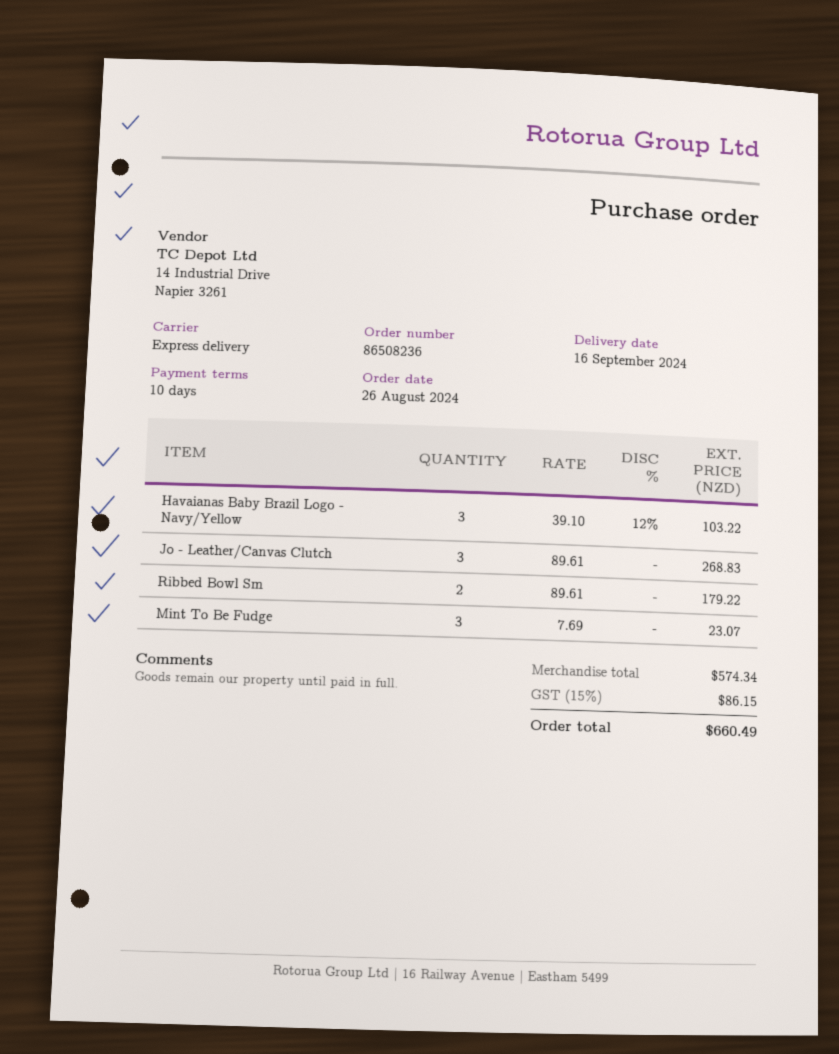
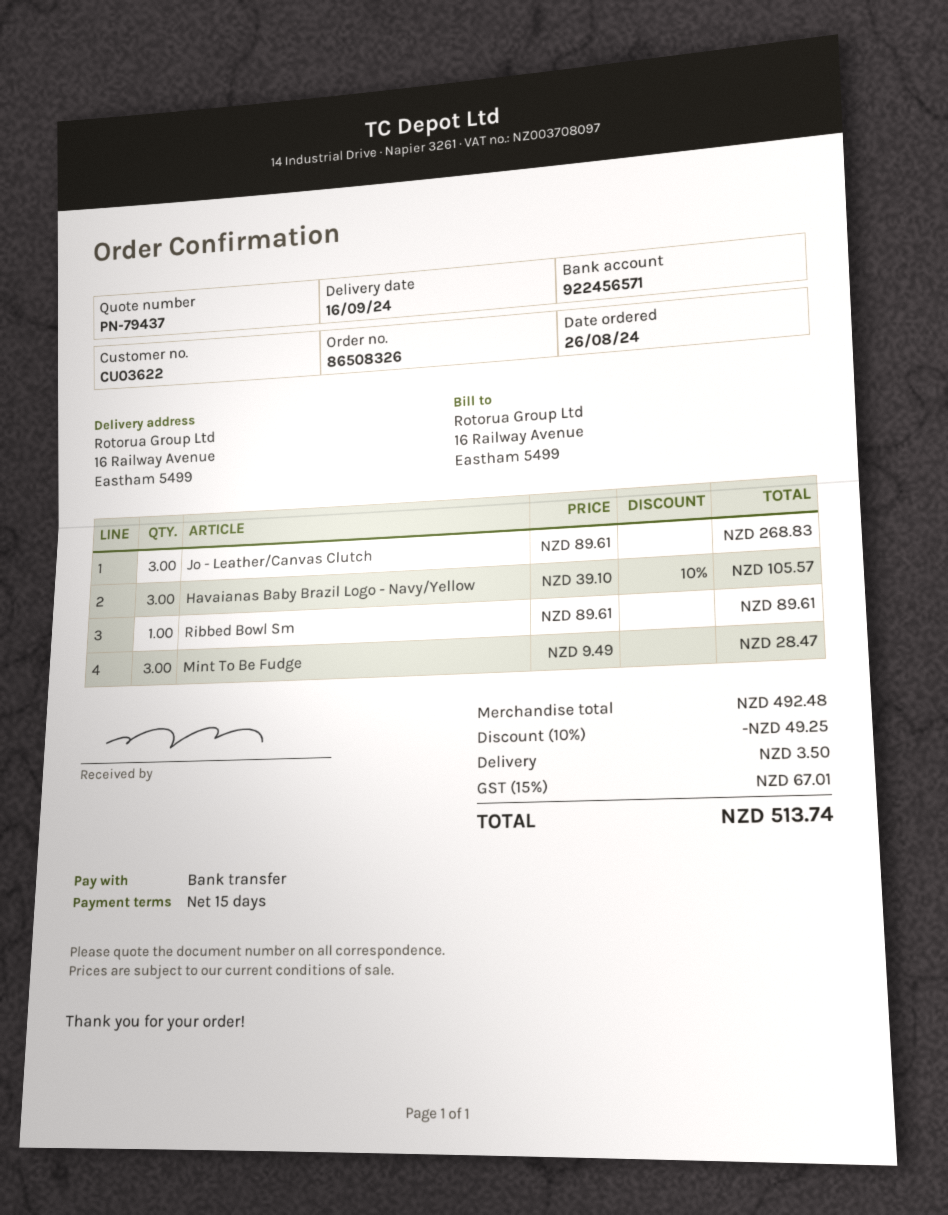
order number: 86508236 -> 86508326
payment terms: 10 days -> 15 days
Havaianas Baby Brazil Logo - Navy/Yellow: 3 x 39.10 - 12% = 103.22 -> 3 x 39.10 - 10% = 105.57
Ribbed Bowl Sm: 2 x 89.61 = 179.22 -> 1 x 89.61 = 89.61
Mint To Be Fudge: 3 x 7.69 = 23.07 -> 3 x 9.49 = 28.47
subtotal: 574.34 -> 492.48
discount: none -> 10% = 49.25
shipping: none -> 3.50
tax: 15% = 86.15 -> 15% = 67.01
total: 660.49 -> 513.74

